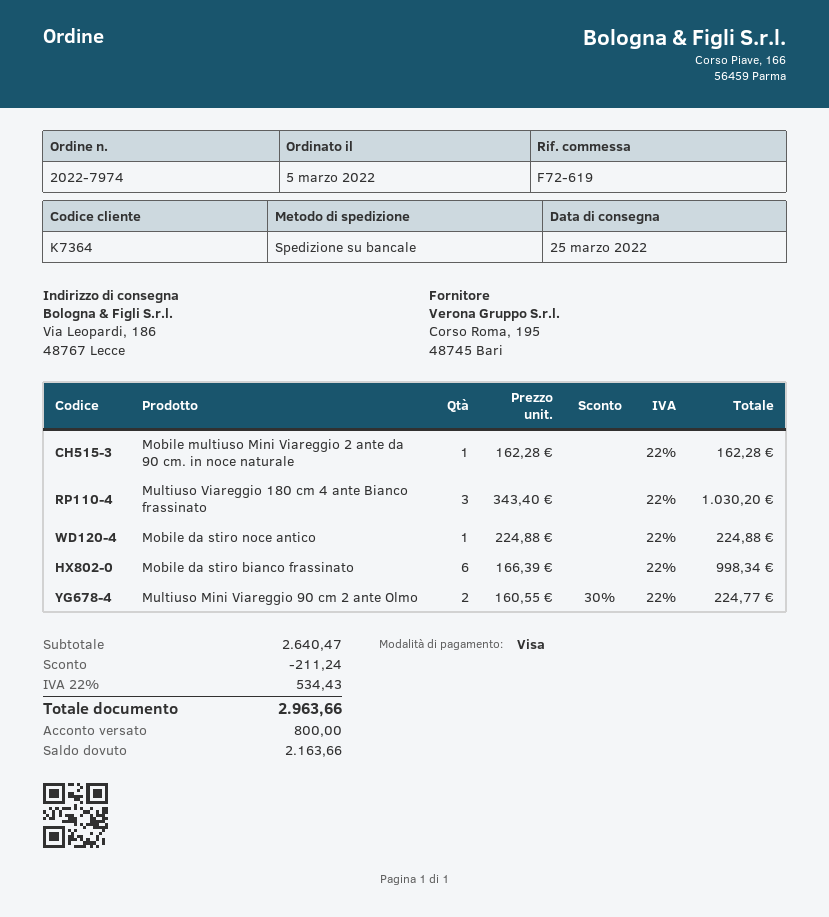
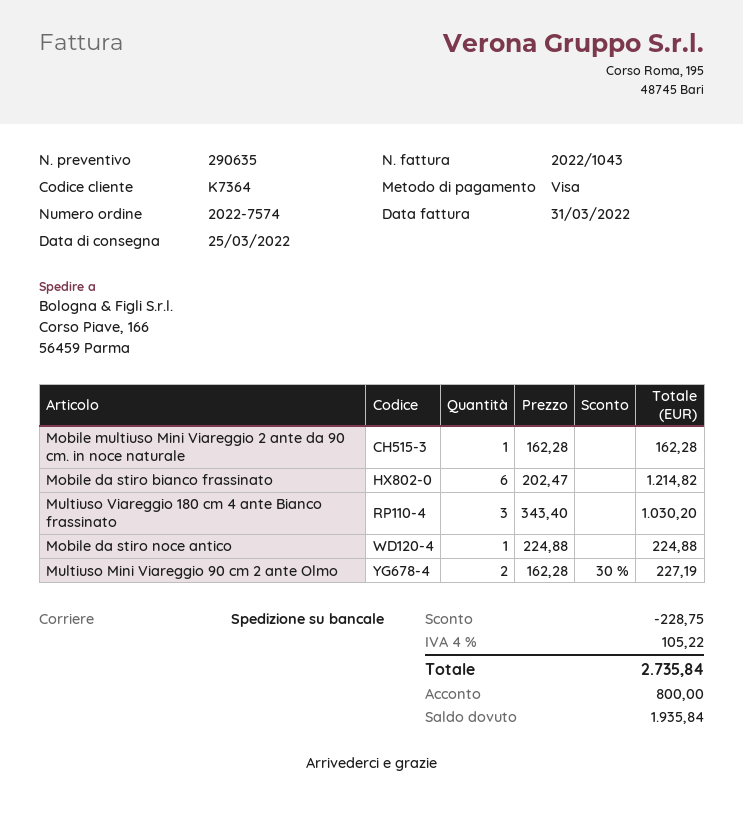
order number: 2022-7974 -> 2022-7574
ship to: Via Leopardi, 186, 48767 Lecce -> Corso Piave, 166, 56459 Parma
Mobile da stiro bianco frassinato: 6 x 166.39 = 998.34 -> 6 x 202.47 = 1214.82
Multiuso Mini Viareggio 90 cm 2 ante Olmo: 2 x 160.55 - 30% = 224.77 -> 2 x 162.28 - 30% = 227.19
discount: 211.24 -> 228.75
tax: 22% = 534.43 -> 4% = 105.22
total: 2963.66 -> 2735.84
balance: 2163.66 -> 1935.84

